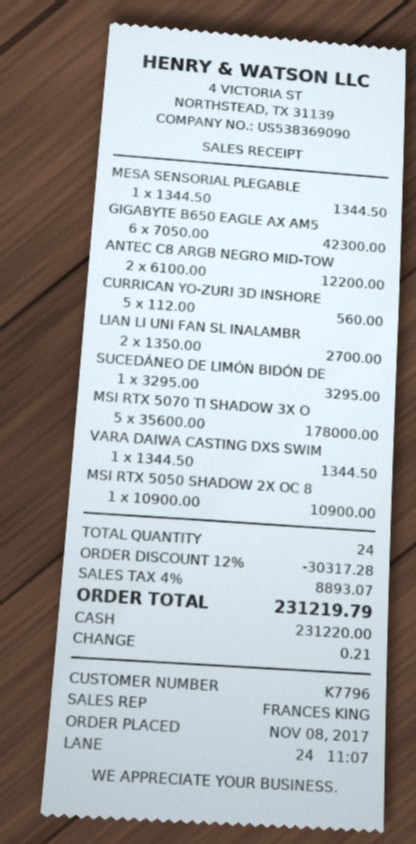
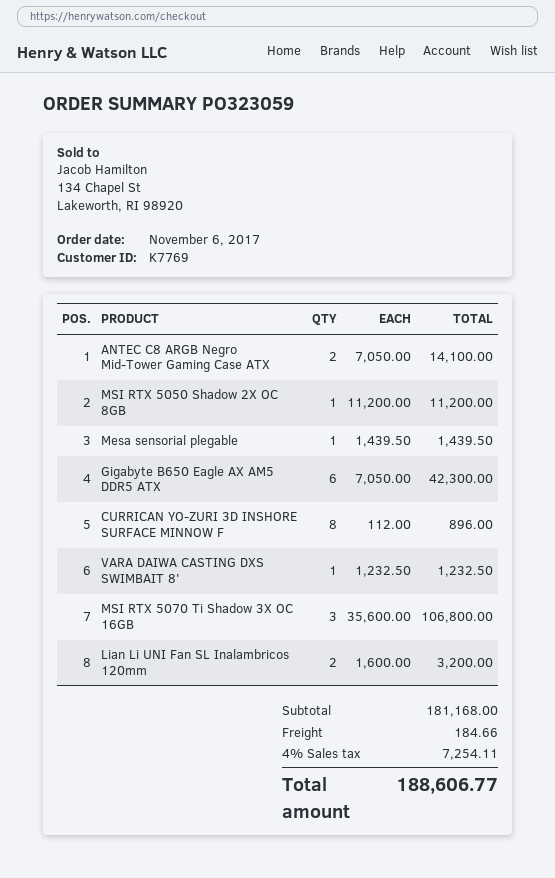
order date: 2017-11-08 -> 2017-11-06
customer number: K7796 -> K7769
MESA SENSORIAL PLEGABLE: 1 x 1344.50 = 1344.50 -> 1 x 1439.50 = 1439.50
ANTEC C8 ARGB NEGRO MID-TOW: 2 x 6100.00 = 12200.00 -> 2 x 7050.00 = 14100.00
CURRICAN YO-ZURI 3D INSHORE: 5 x 112.00 = 560.00 -> 8 x 112.00 = 896.00
LIAN LI UNI FAN SL INALAMBR: 2 x 1350.00 = 2700.00 -> 2 x 1600.00 = 3200.00
SUCEDÁNEO DE LIMÓN BIDÓN DE: 1 x 3295.00 = 3295.00 -> none
MSI RTX 5070 TI SHADOW 3X O: 5 x 35600.00 = 178000.00 -> 3 x 35600.00 = 106800.00
VARA DAIWA CASTING DXS SWIM: 1 x 1344.50 = 1344.50 -> 1 x 1232.50 = 1232.50
MSI RTX 5050 SHADOW 2X OC 8: 1 x 10900.00 = 10900.00 -> 1 x 11200.00 = 11200.00
discount: 12% = 30317.28 -> none
shipping: none -> 184.66
tax: 4% = 8893.07 -> 4% = 7254.11
total: 231219.79 -> 188606.77

